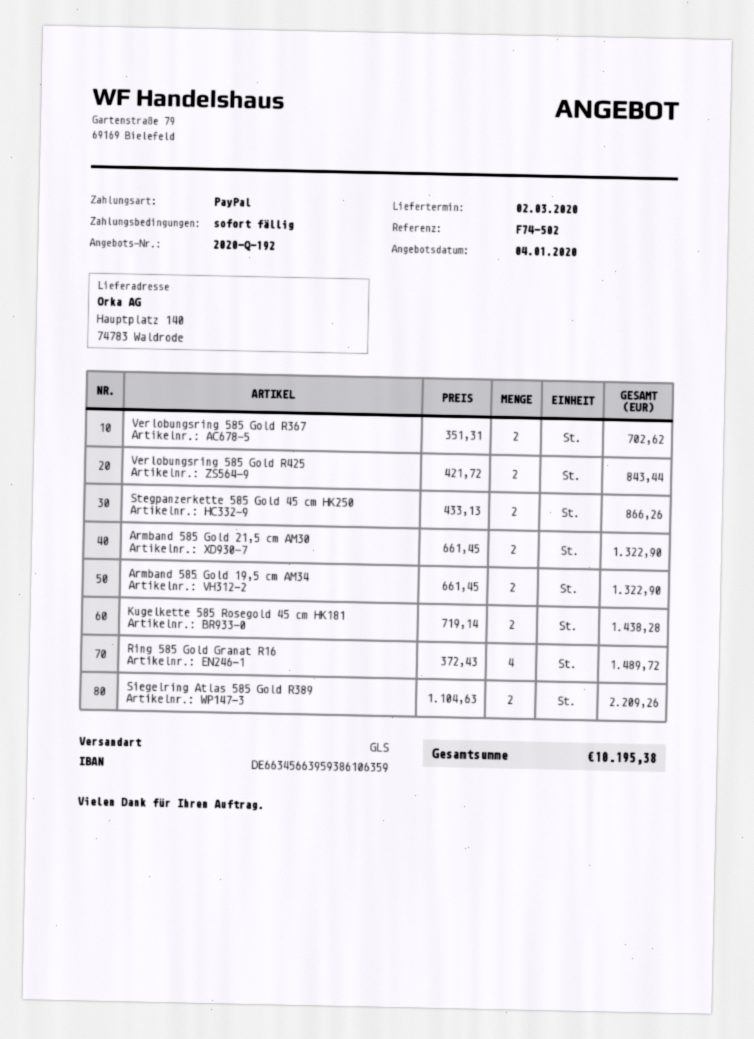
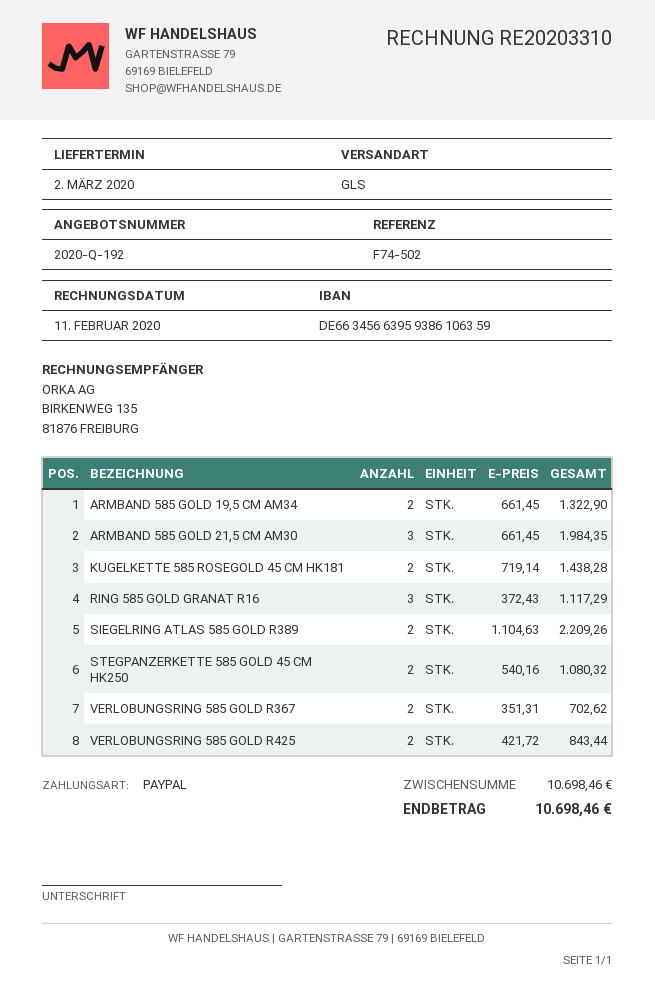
Stegpanzerkette 585 Gold 45 cm HK250: 2 x 433.13 = 866.26 -> 2 x 540.16 = 1080.32
Armband 585 Gold 21,5 cm AM30: 2 x 661.45 = 1322.90 -> 3 x 661.45 = 1984.35
Ring 585 Gold Granat R16: 4 x 372.43 = 1489.72 -> 3 x 372.43 = 1117.29
total: 10195.38 -> 10698.46

